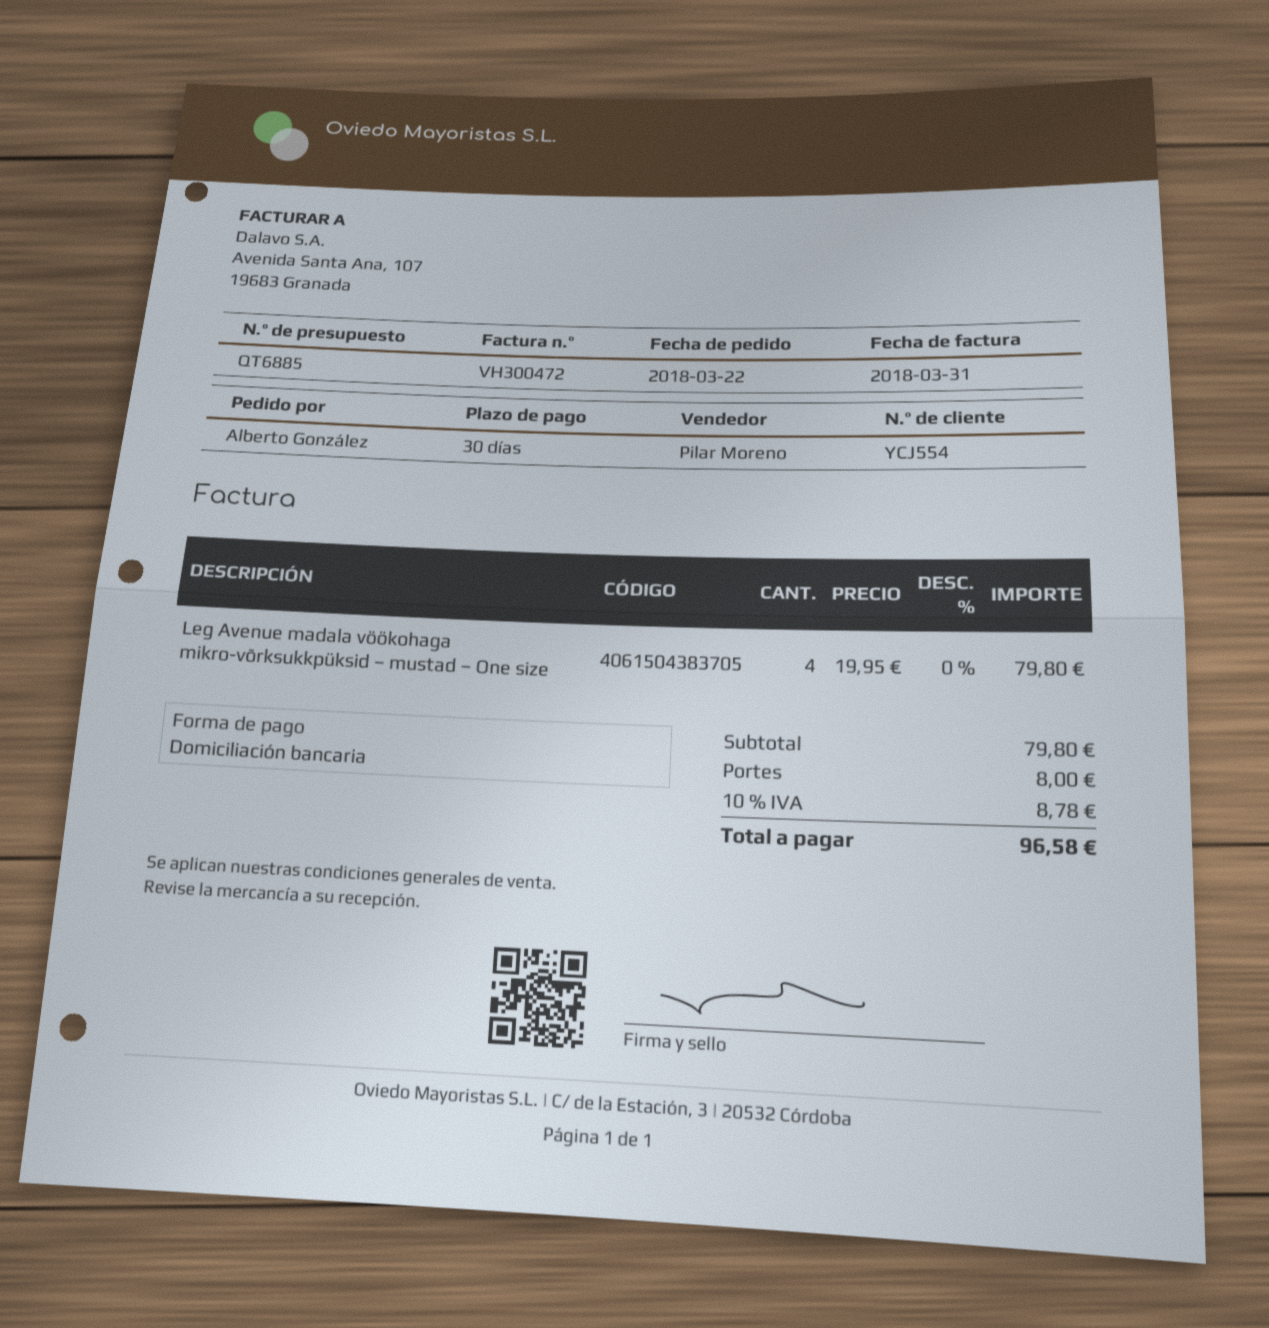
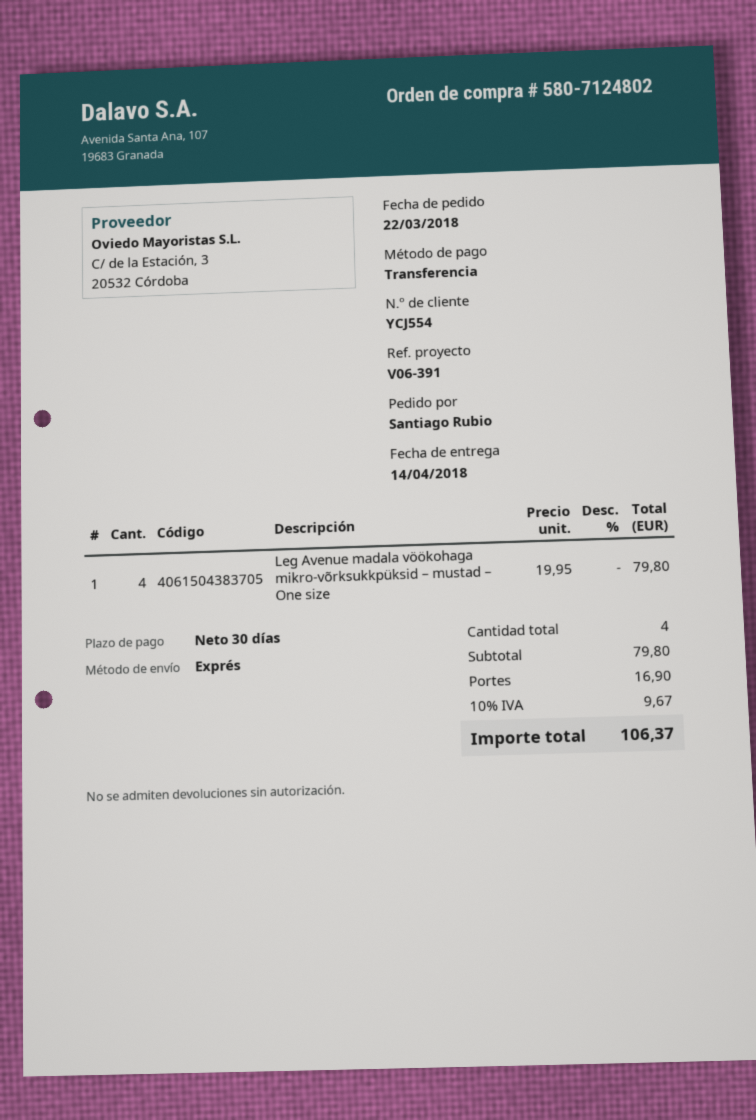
ordered by: Alberto González -> Santiago Rubio
payment method: direct debit -> bank transfer
shipping: 8.00 -> 16.90
tax: 10% = 8.78 -> 10% = 9.67
total: 96.58 -> 106.37

